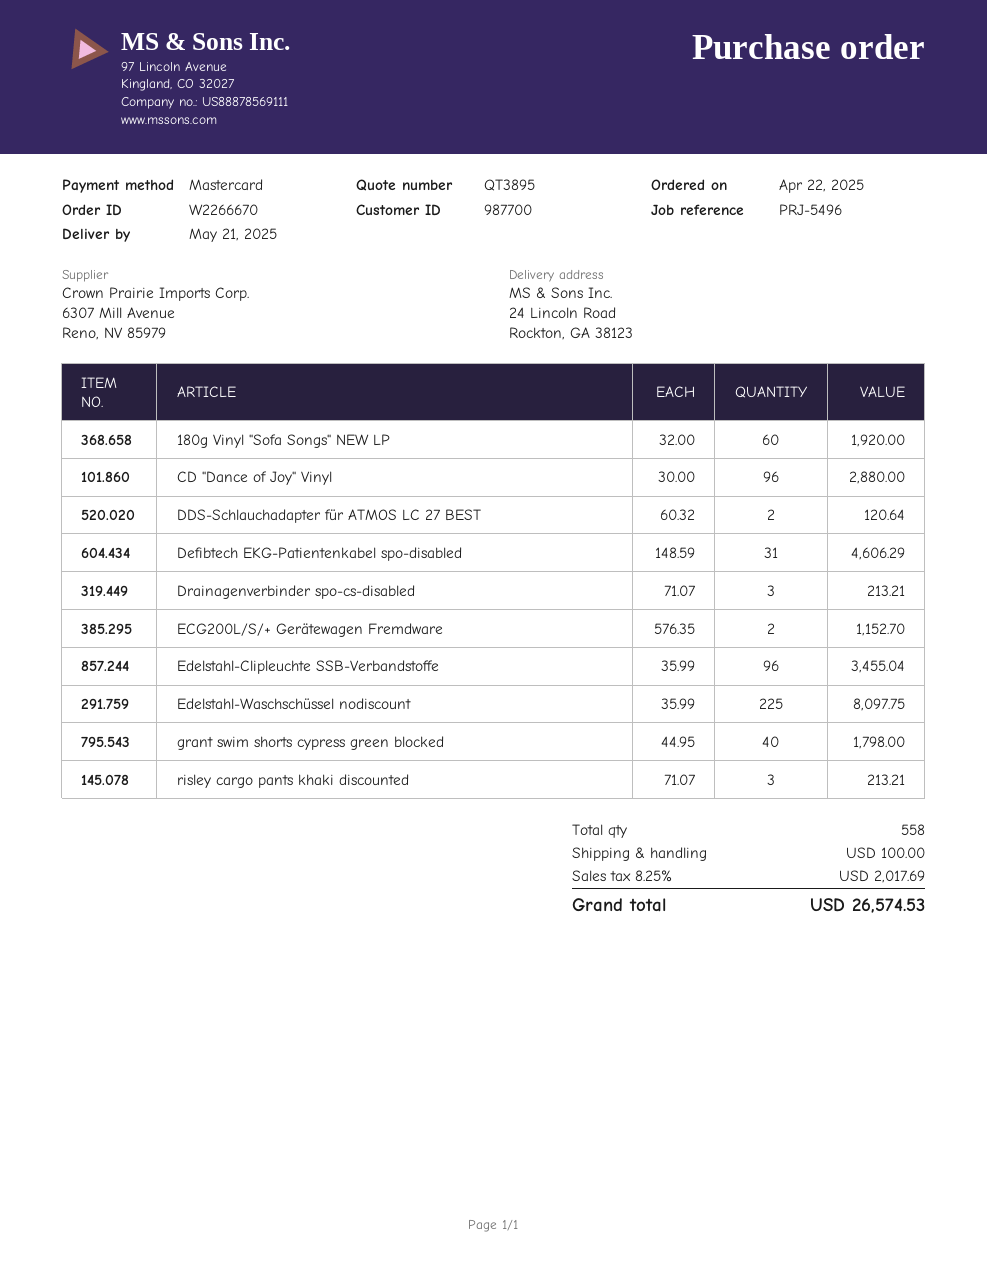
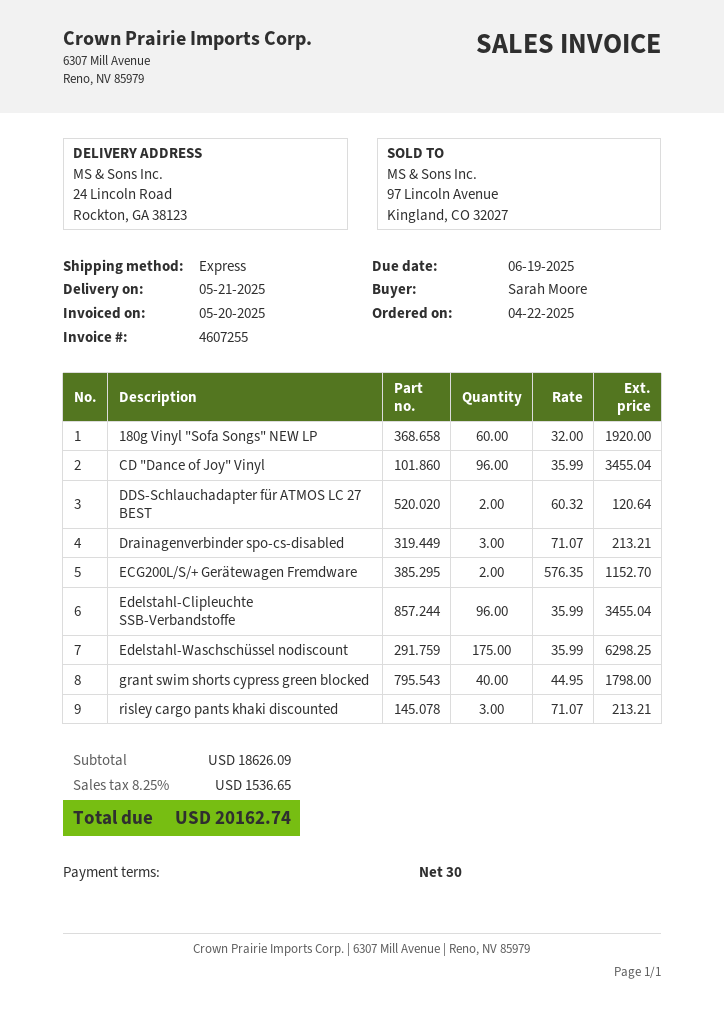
CD "Dance of Joy" Vinyl: 96 x 30.00 = 2880.00 -> 96 x 35.99 = 3455.04
Defibtech EKG-Patientenkabel spo-disabled: 31 x 148.59 = 4606.29 -> none
Edelstahl-Waschschüssel nodiscount: 225 x 35.99 = 8097.75 -> 175 x 35.99 = 6298.25
shipping: 100.00 -> none
tax: 8.25% = 2017.69 -> 8.25% = 1536.65
total: 26574.53 -> 20162.74

